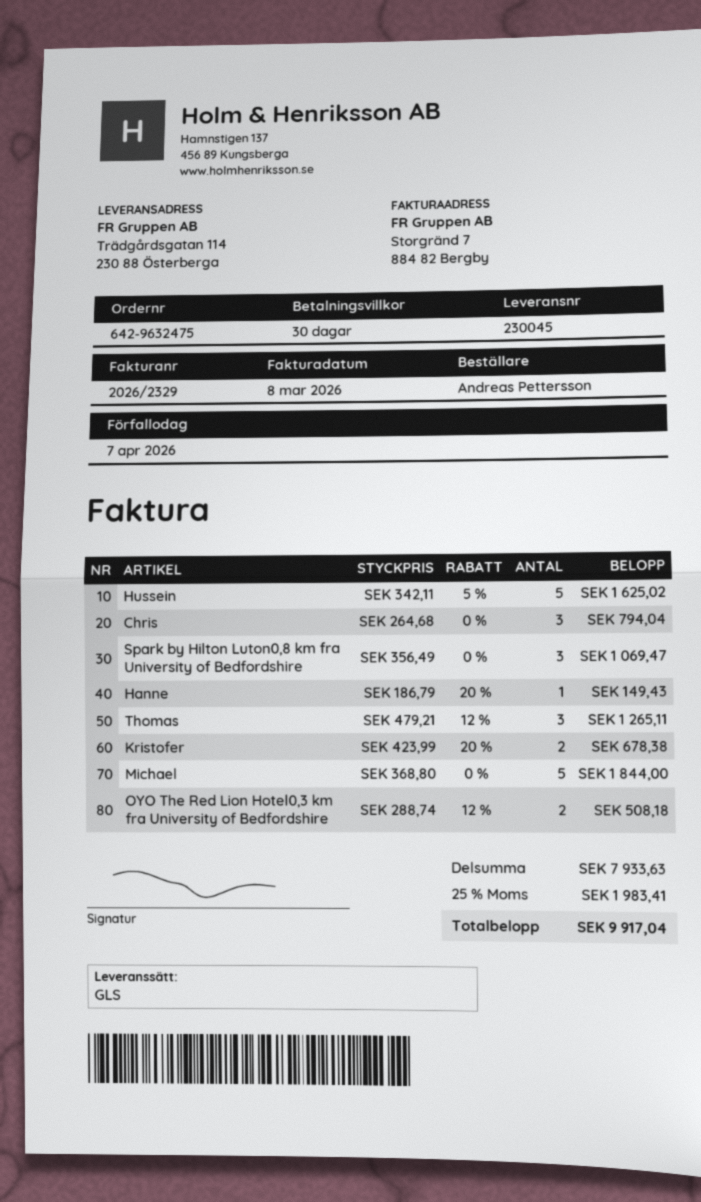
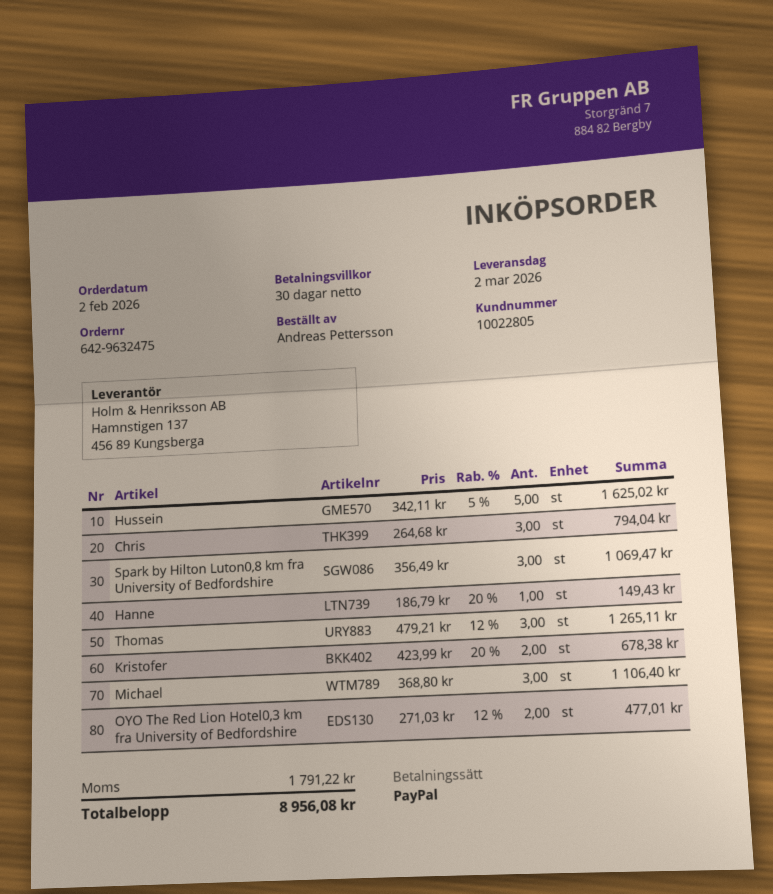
Michael: 5 x 368.80 = 1844.00 -> 3 x 368.80 = 1106.40
OYO The Red Lion Hotel0,3 km fra University of Bedfordshire: 2 x 288.74 - 12% = 508.18 -> 2 x 271.03 - 12% = 477.01
tax: 1983.41 -> 1791.22
total: 9917.04 -> 8956.08

